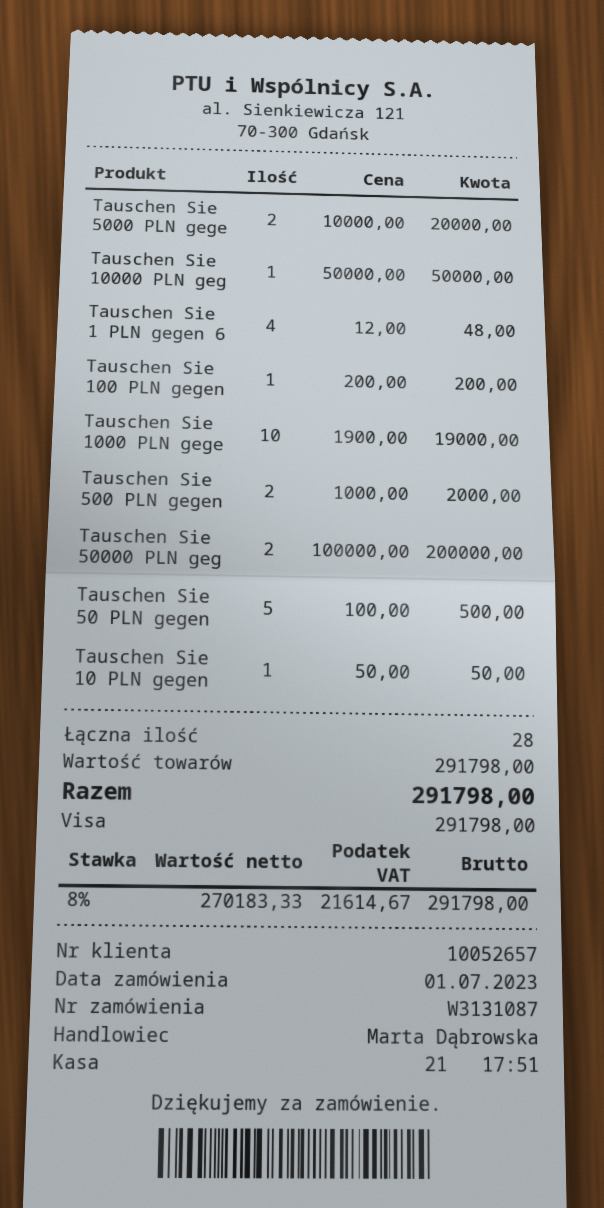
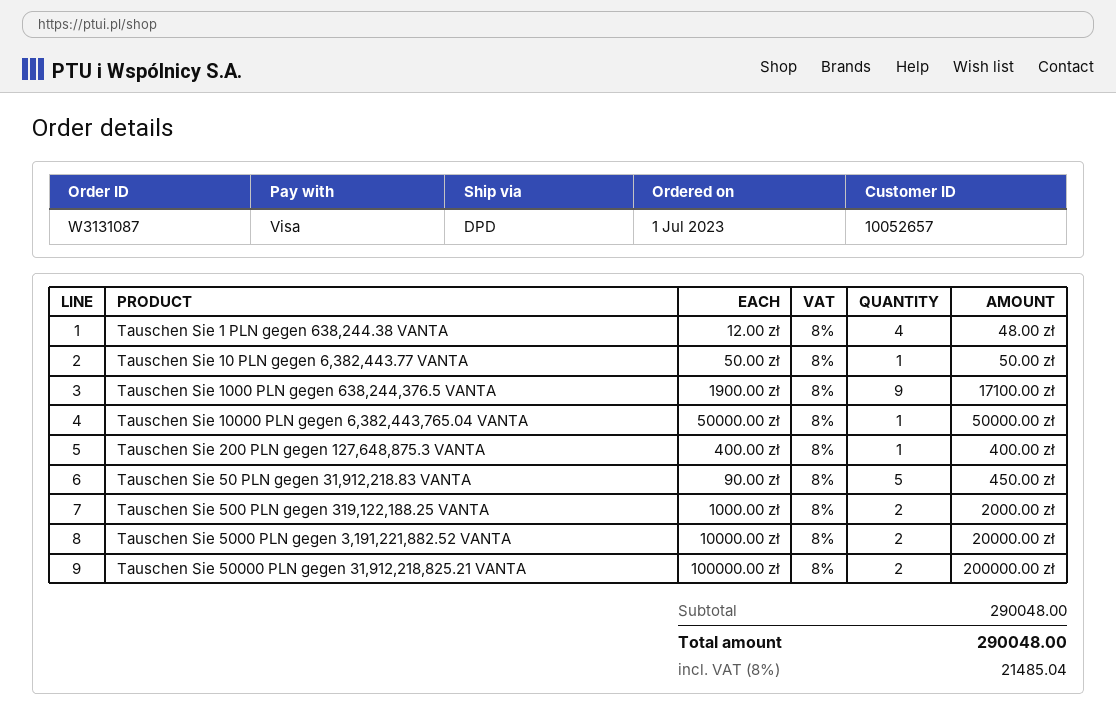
Tauschen Sie 100 PLN gegen: 1 x 200.00 = 200.00 -> none
Tauschen Sie 1000 PLN gege: 10 x 1900.00 = 19000.00 -> 9 x 1900.00 = 17100.00
Tauschen Sie 50 PLN gegen: 5 x 100.00 = 500.00 -> 5 x 90.00 = 450.00
Tauschen Sie 200 PLN gegen 127,648,875.3 VANTA: none -> 1 x 400.00 = 400.00
subtotal: 291798.00 -> 290048.00
tax: 8% = 21614.67 -> 8% = 21485.04
total: 291798.00 -> 290048.00

